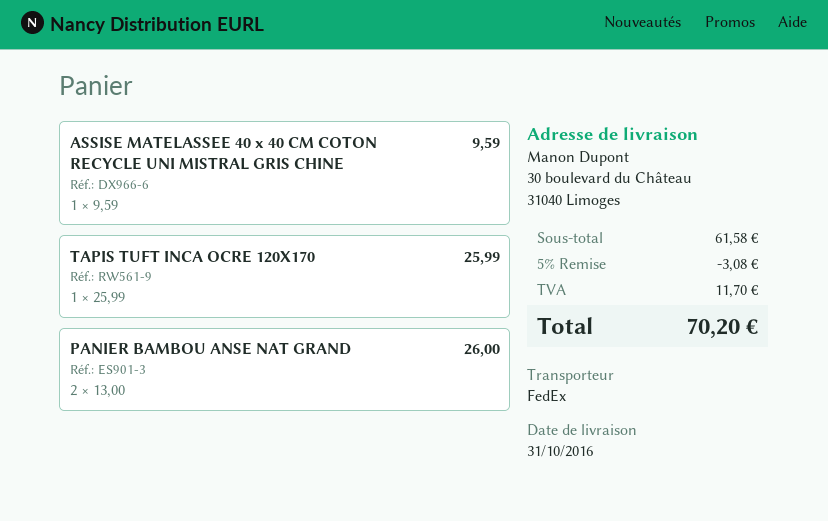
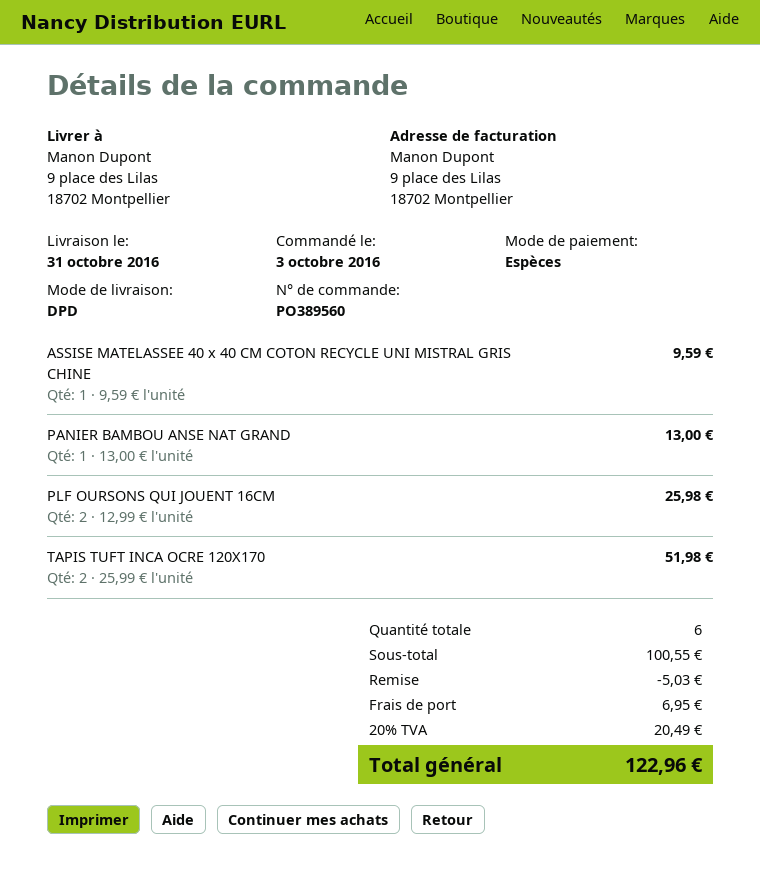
shipping method: FedEx -> DPD
ship to: 30 boulevard du Château, 31040 Limoges -> 9 place des Lilas, 18702 Montpellier
TAPIS TUFT INCA OCRE 120X170: 1 x 25.99 = 25.99 -> 2 x 25.99 = 51.98
PANIER BAMBOU ANSE NAT GRAND: 2 x 13.00 = 26.00 -> 1 x 13.00 = 13.00
PLF OURSONS QUI JOUENT 16CM: none -> 2 x 12.99 = 25.98
subtotal: 61.58 -> 100.55
discount: 3.08 -> 5.03
shipping: none -> 6.95
tax: 11.70 -> 20.49
total: 70.20 -> 122.96

